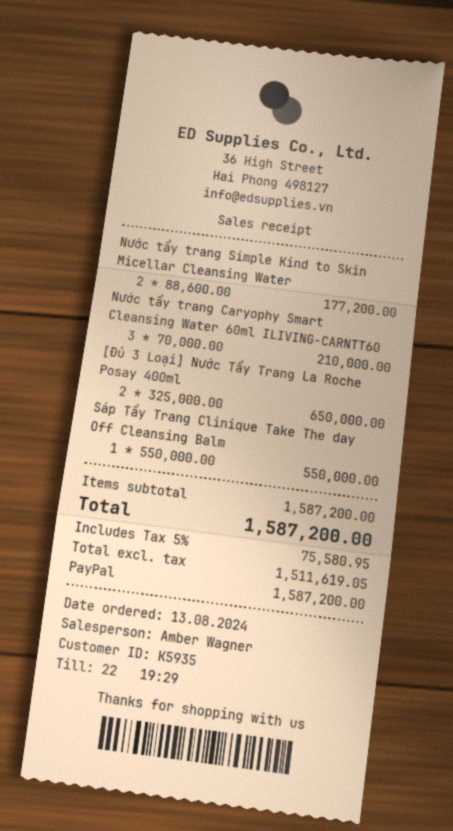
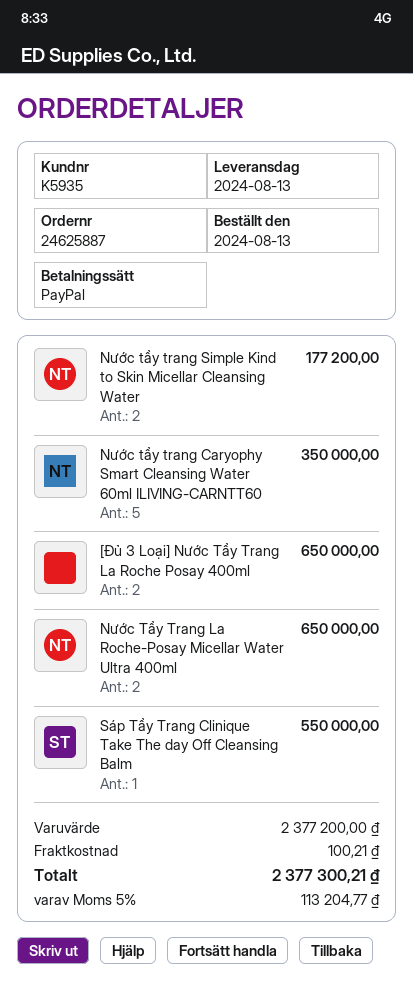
Nước tẩy trang Caryophy Smart Cleansing Water 60ml ILIVING-CARNTT60: 3 for 210000.00 -> 5 for 350000.00
Nước Tẩy Trang La Roche-Posay Micellar Water Ultra 400ml: none -> 2 for 650000.00
subtotal: 1587200.00 -> 2377200.00
shipping: none -> 100.21
tax: 5% = 75580.95 -> 5% = 113204.77
total: 1587200.00 -> 2377300.21

